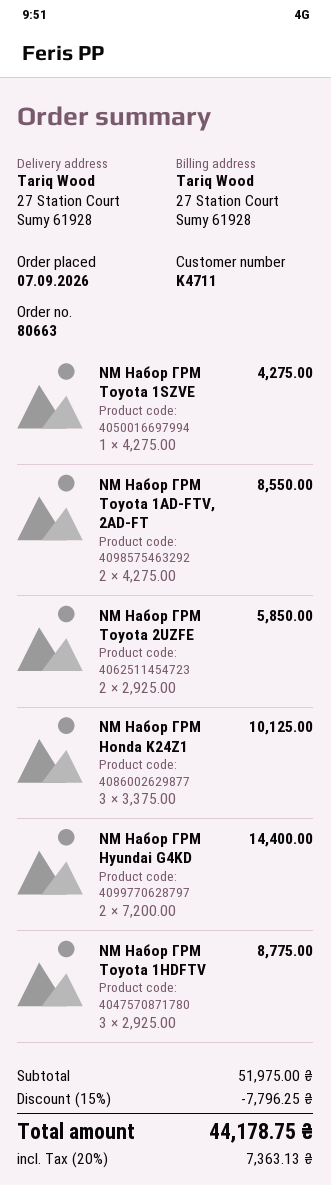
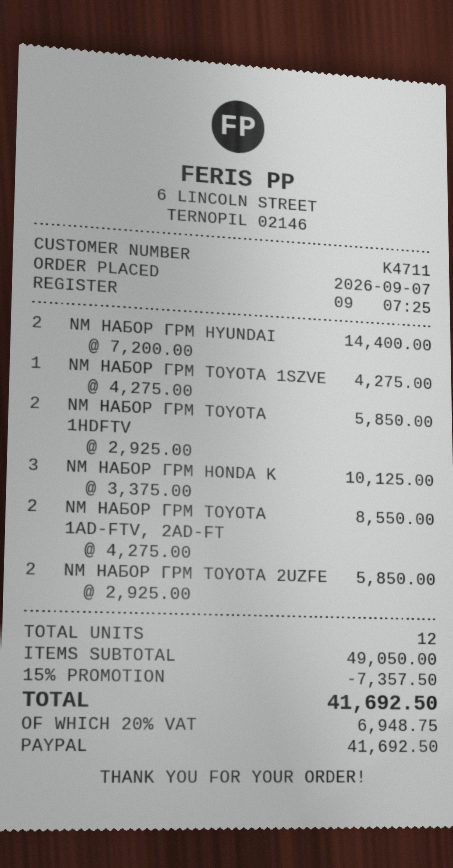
NM Набор ГРМ Toyota 1HDFTV: 3 x 2925.00 = 8775.00 -> 2 x 2925.00 = 5850.00
subtotal: 51975.00 -> 49050.00
discount: 15% = 7796.25 -> 15% = 7357.50
tax: 20% = 7363.13 -> 20% = 6948.75
total: 44178.75 -> 41692.50

